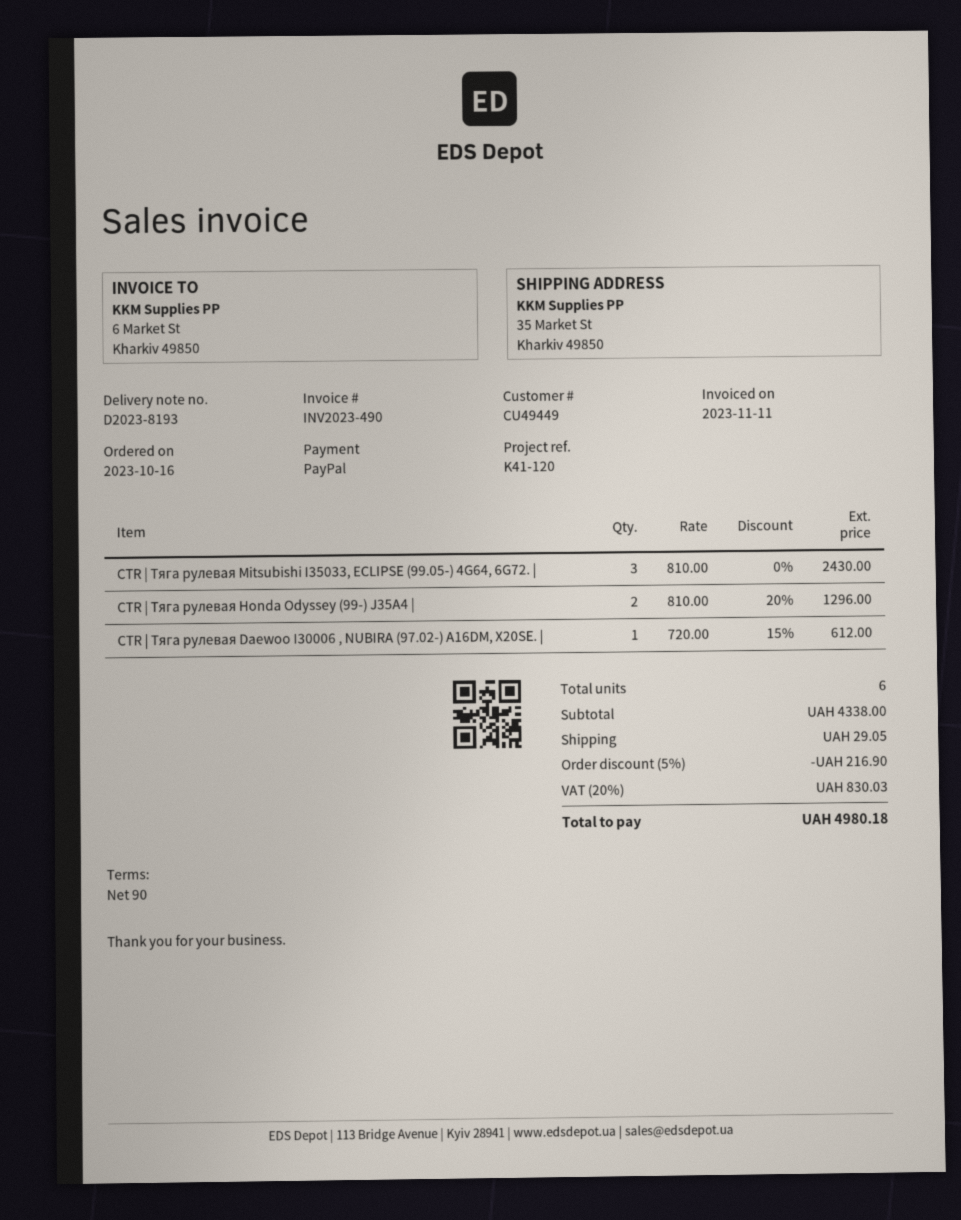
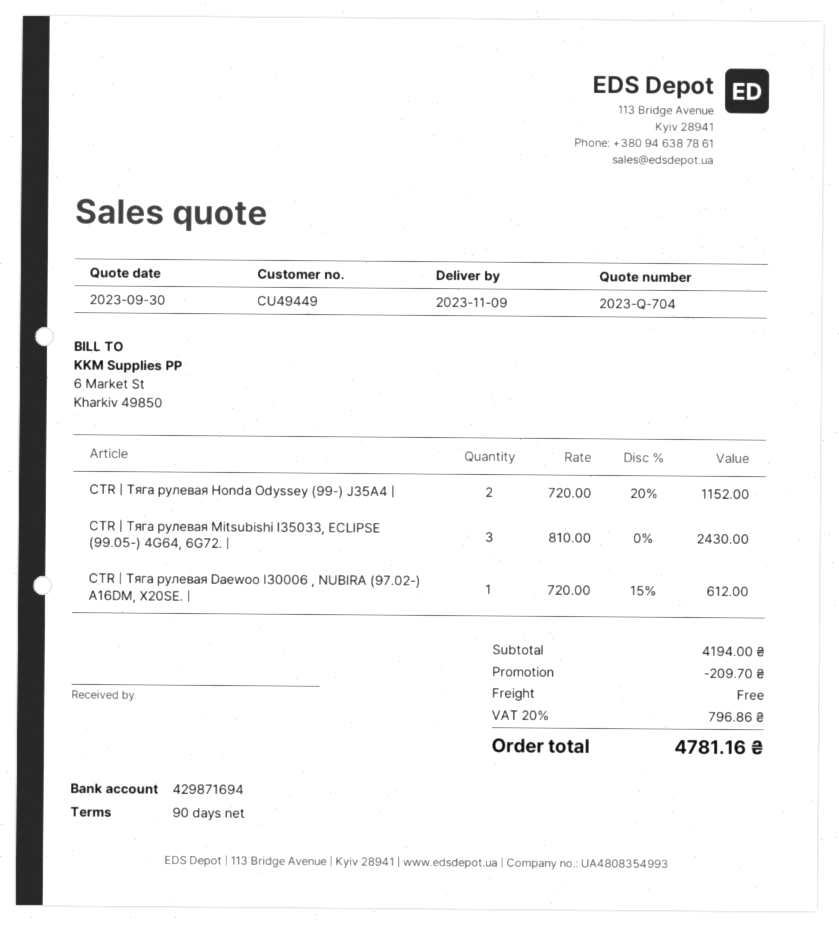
CTR | Тяга рулевая Honda Odyssey (99-) J35A4 |: 2 x 810.00 - 20% = 1296.00 -> 2 x 720.00 - 20% = 1152.00
subtotal: 4338.00 -> 4194.00
discount: 216.90 -> 209.70
shipping: 29.05 -> 0.00
tax: 20% = 830.03 -> 20% = 796.86
total: 4980.18 -> 4781.16

